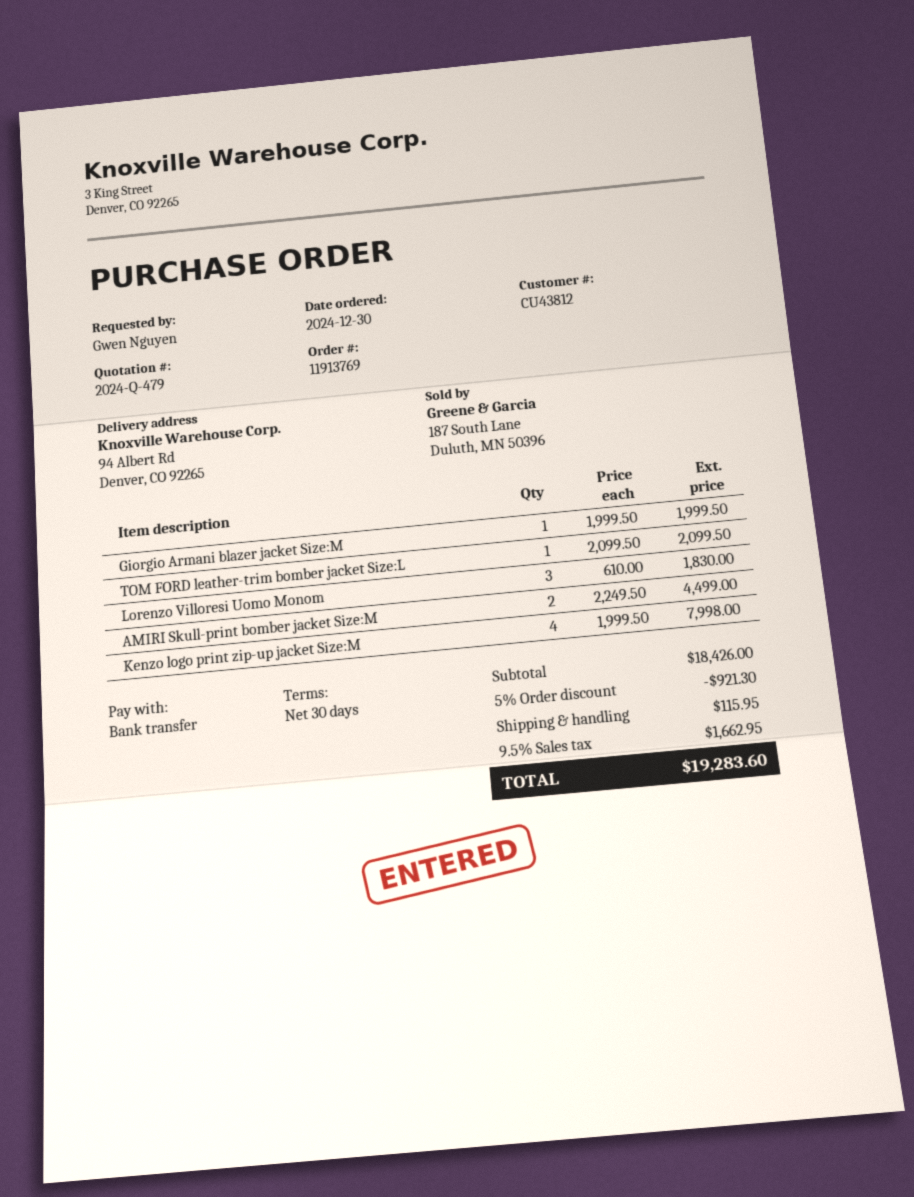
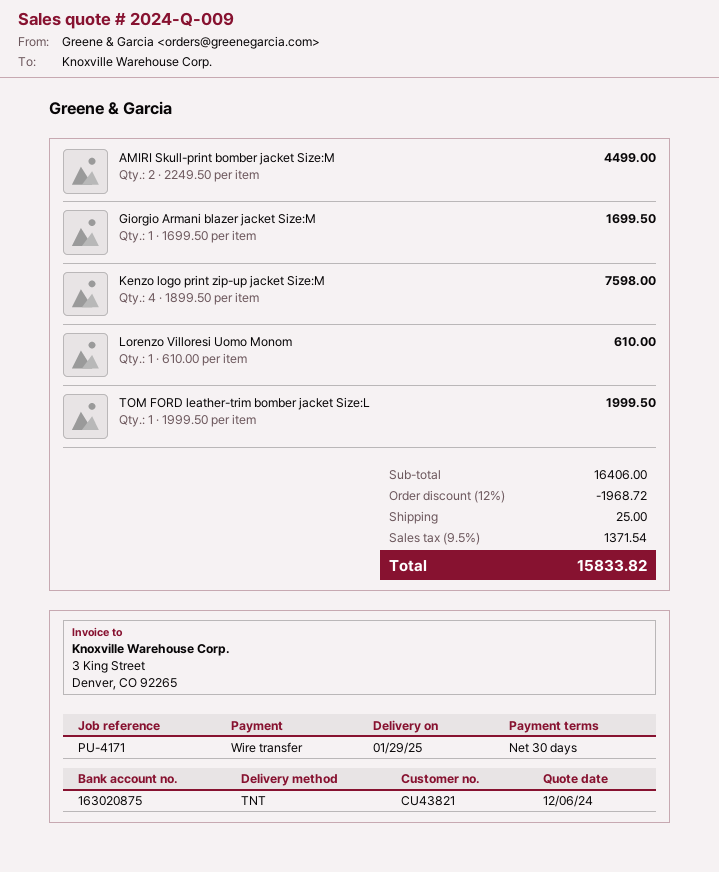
quote number: 2024-Q-479 -> 2024-Q-009
customer number: CU43812 -> CU43821
Giorgio Armani blazer jacket Size:M: 1 x 1999.50 = 1999.50 -> 1 x 1699.50 = 1699.50
TOM FORD leather-trim bomber jacket Size:L: 1 x 2099.50 = 2099.50 -> 1 x 1999.50 = 1999.50
Lorenzo Villoresi Uomo Monom: 3 x 610.00 = 1830.00 -> 1 x 610.00 = 610.00
Kenzo logo print zip-up jacket Size:M: 4 x 1999.50 = 7998.00 -> 4 x 1899.50 = 7598.00
subtotal: 18426.00 -> 16406.00
discount: 5% = 921.30 -> 12% = 1968.72
shipping: 115.95 -> 25.00
tax: 9.5% = 1662.95 -> 9.5% = 1371.54
total: 19283.60 -> 15833.82

